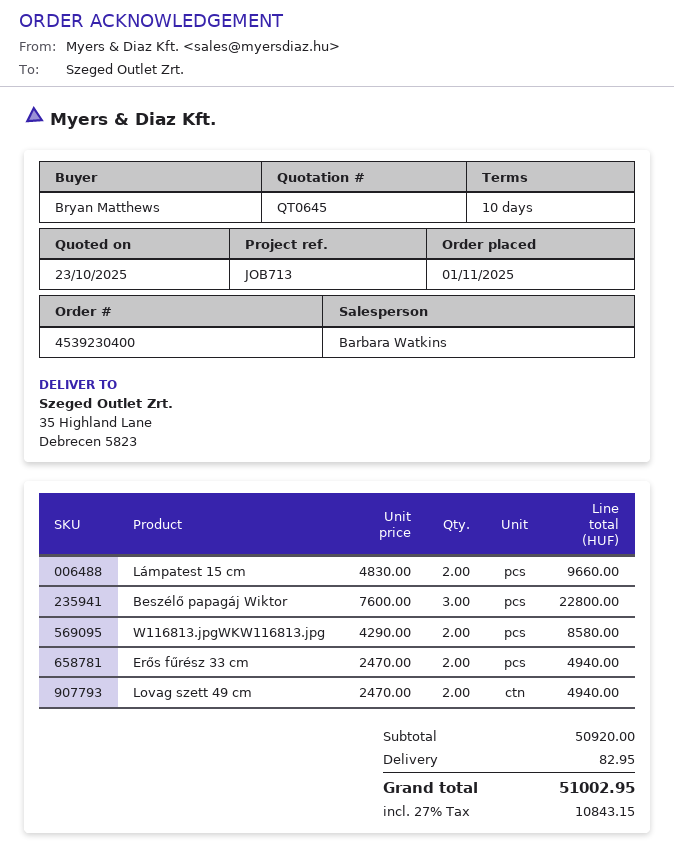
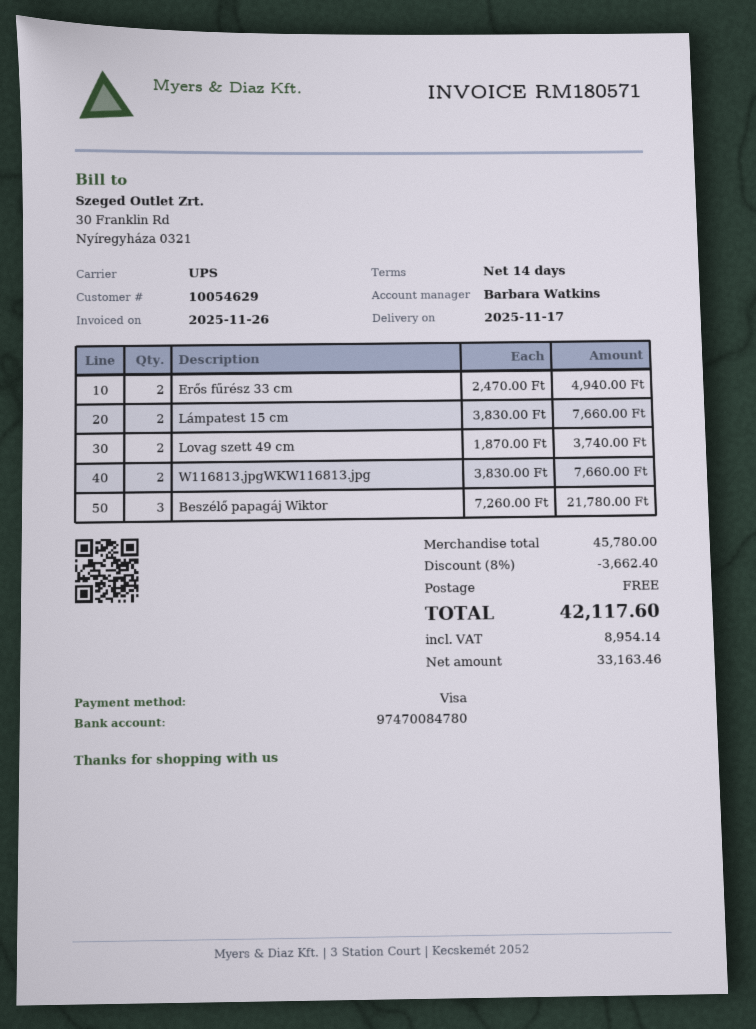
payment terms: 10 days -> 14 days
Lámpatest 15 cm: 2 x 4830.00 = 9660.00 -> 2 x 3830.00 = 7660.00
Beszélő papagáj Wiktor: 3 x 7600.00 = 22800.00 -> 3 x 7260.00 = 21780.00
W116813.jpgWKW116813.jpg: 2 x 4290.00 = 8580.00 -> 2 x 3830.00 = 7660.00
Lovag szett 49 cm: 2 x 2470.00 = 4940.00 -> 2 x 1870.00 = 3740.00
subtotal: 50920.00 -> 45780.00
discount: none -> 8% = 3662.40
shipping: 82.95 -> 0.00
tax: 10843.15 -> 8954.14
total: 51002.95 -> 42117.60

